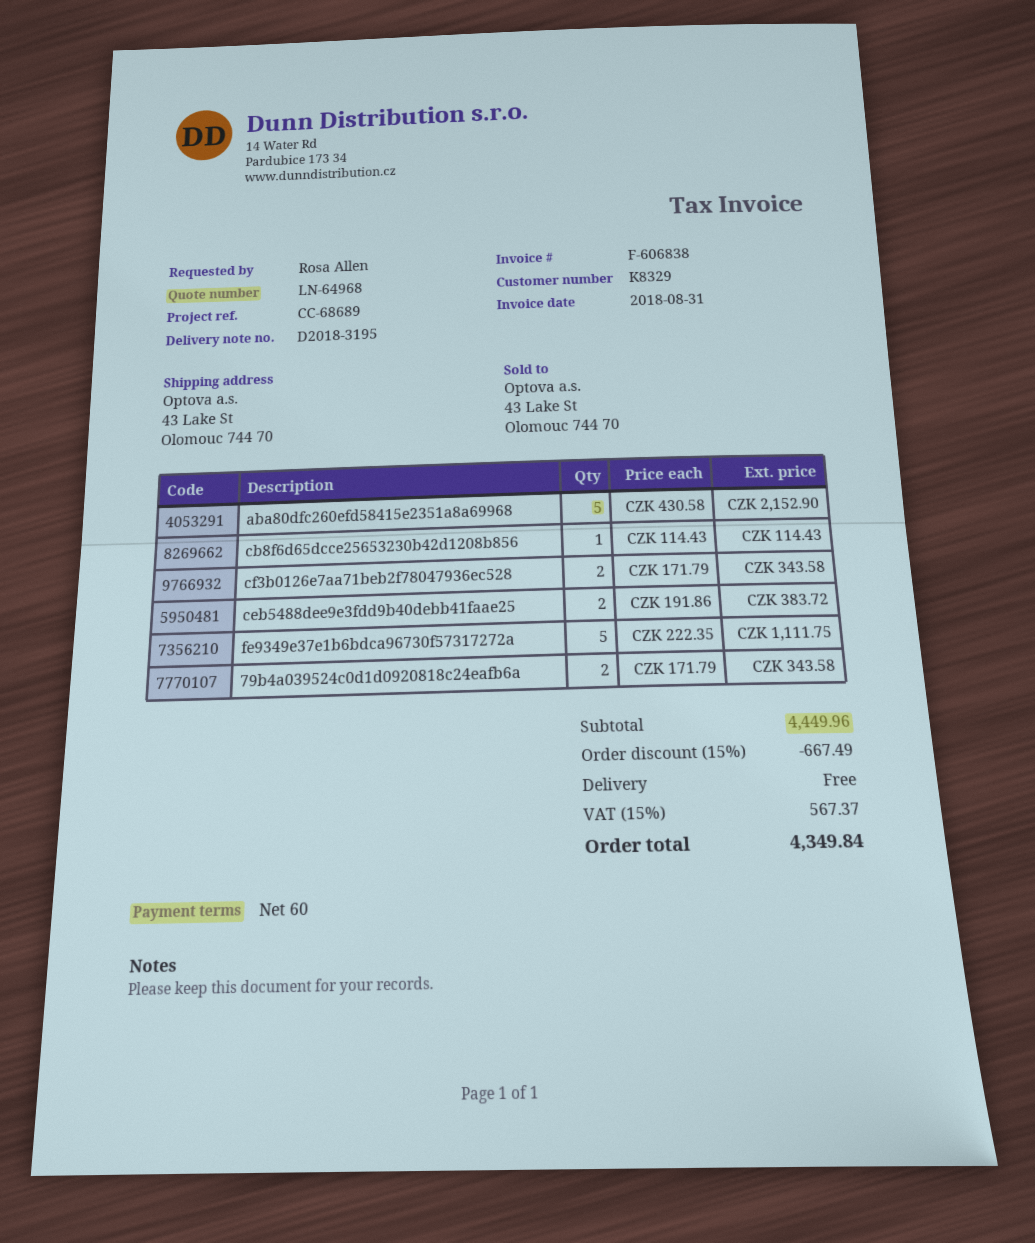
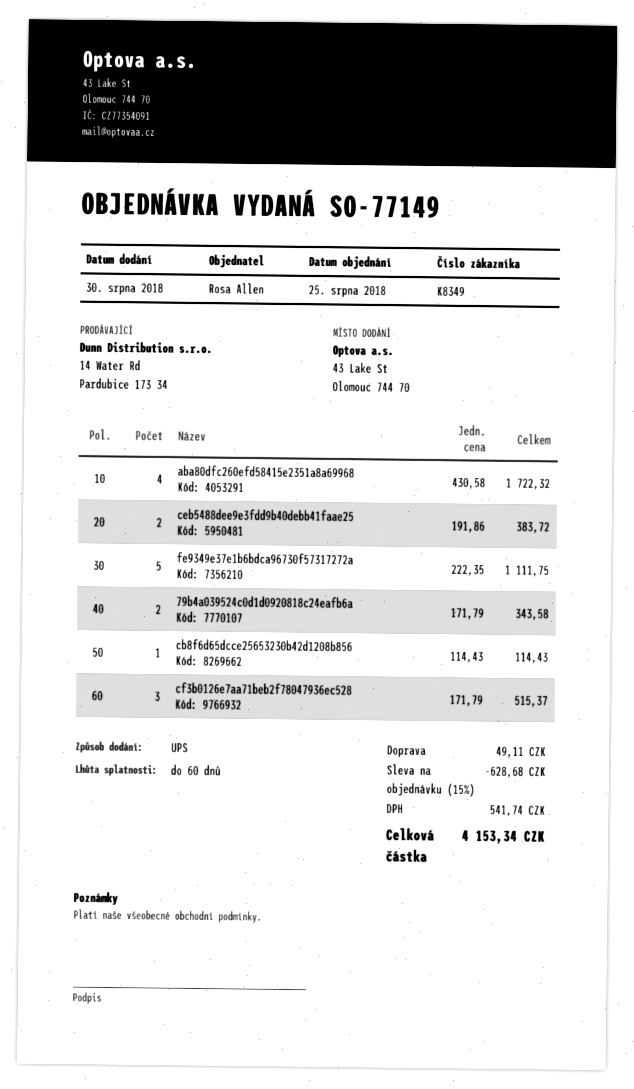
customer number: K8329 -> K8349
aba80dfc260efd58415e2351a8a69968: 5 x 430.58 = 2152.90 -> 4 x 430.58 = 1722.32
cf3b0126e7aa71beb2f78047936ec528: 2 x 171.79 = 343.58 -> 3 x 171.79 = 515.37
discount: 15% = 667.49 -> 15% = 628.68
shipping: 0.00 -> 49.11
tax: 567.37 -> 541.74
total: 4349.84 -> 4153.34

